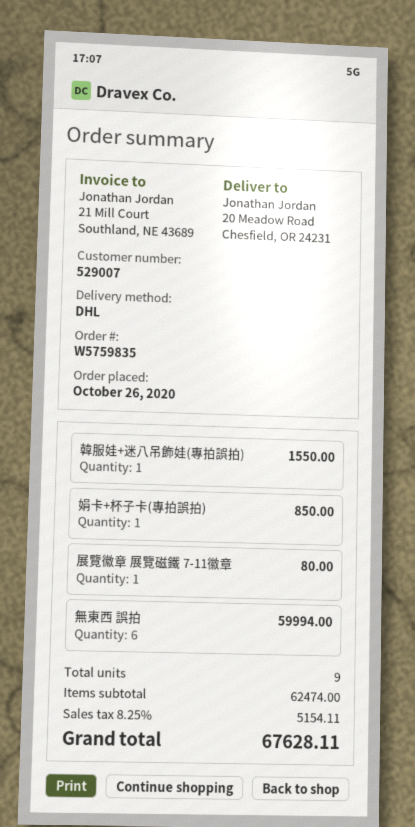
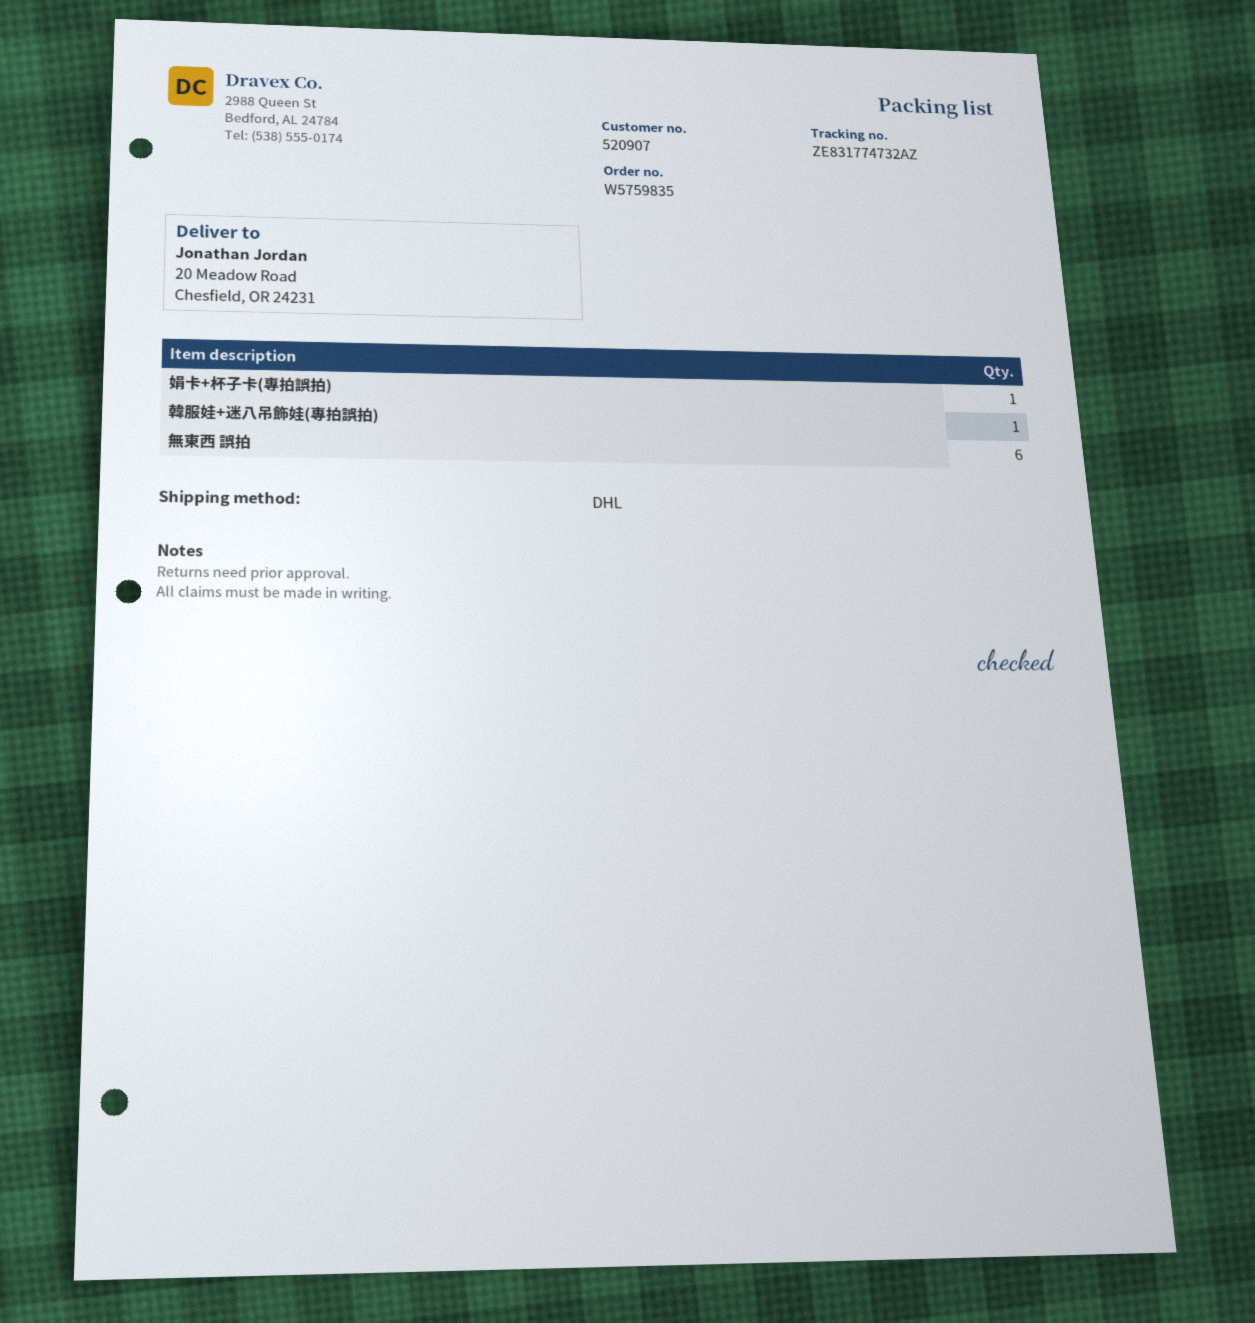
customer number: 529007 -> 520907
展覽徽章 展覽磁鐵 7-11徽章: 1 -> none

